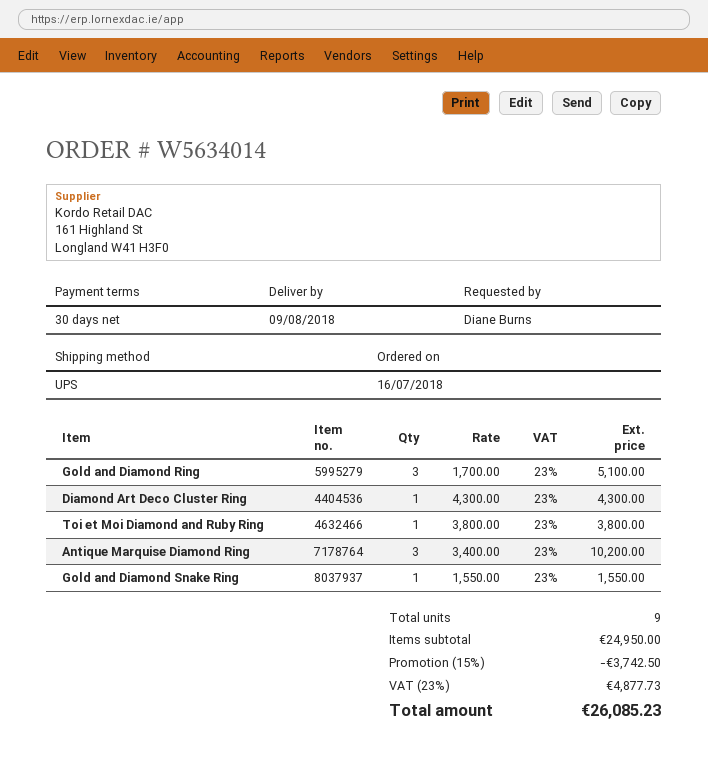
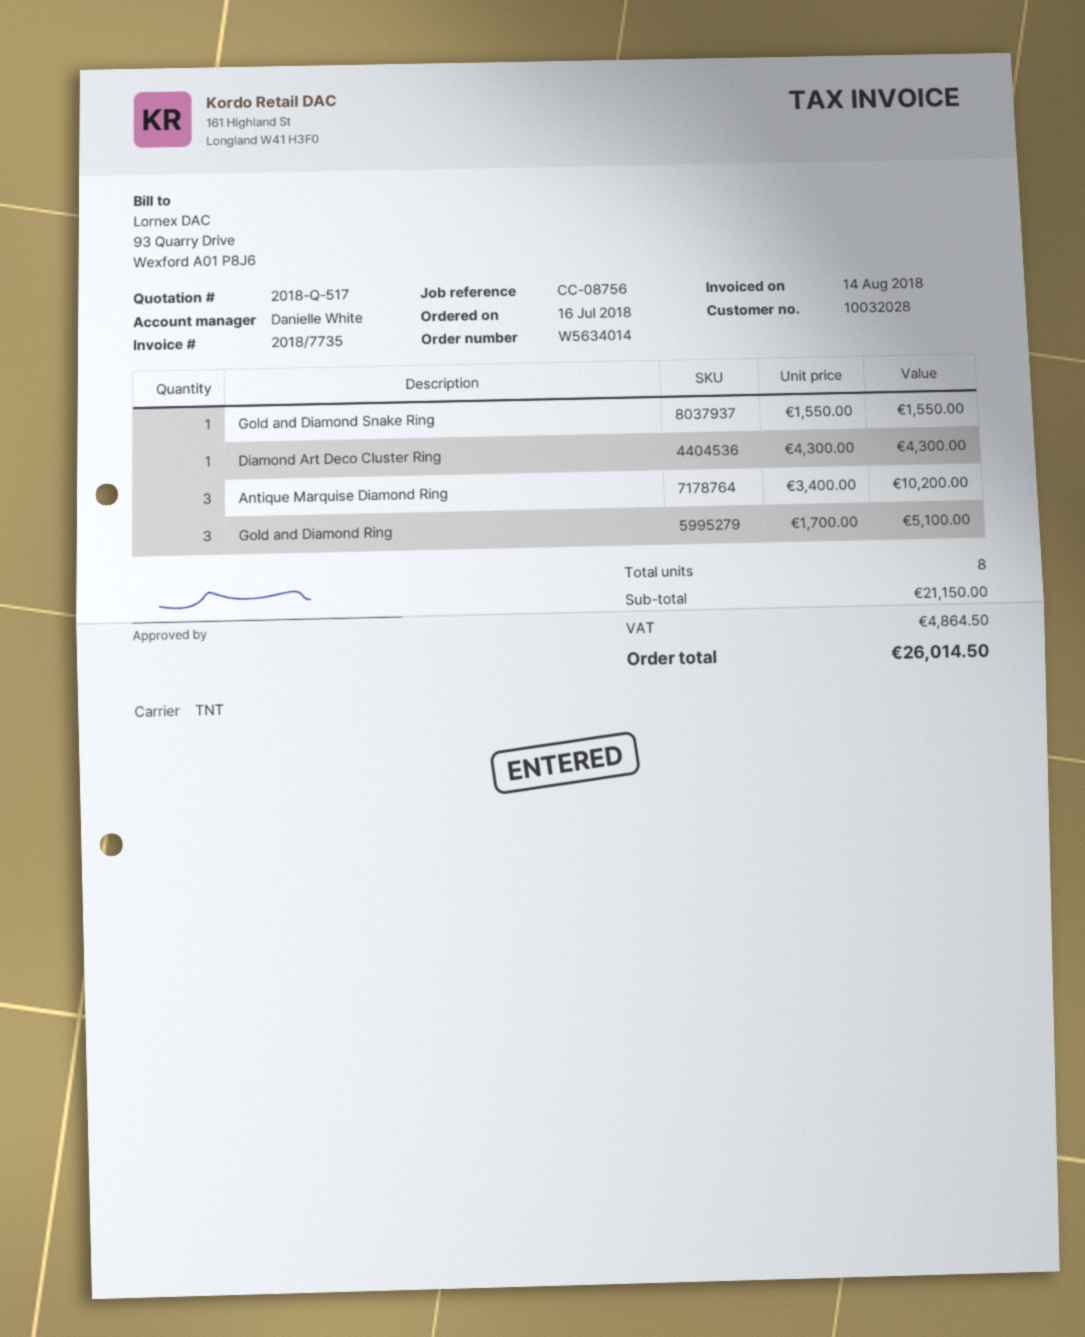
shipping method: UPS -> TNT
Toi et Moi Diamond and Ruby Ring: 1 x 3800.00 = 3800.00 -> none
total quantity: 9 -> 8
subtotal: 24950.00 -> 21150.00
discount: 15% = 3742.50 -> none
tax: 4877.73 -> 4864.50
total: 26085.23 -> 26014.50

